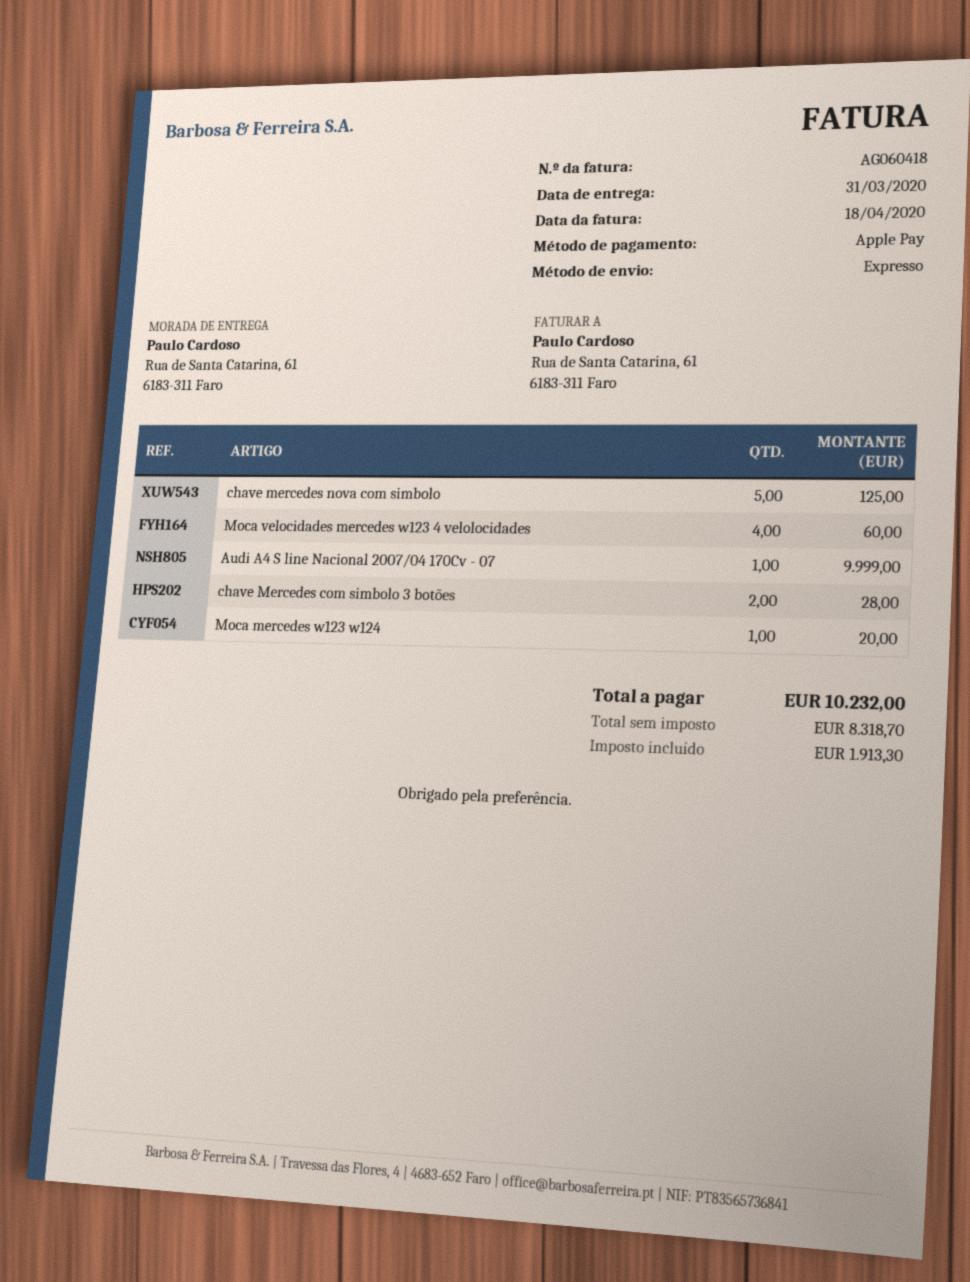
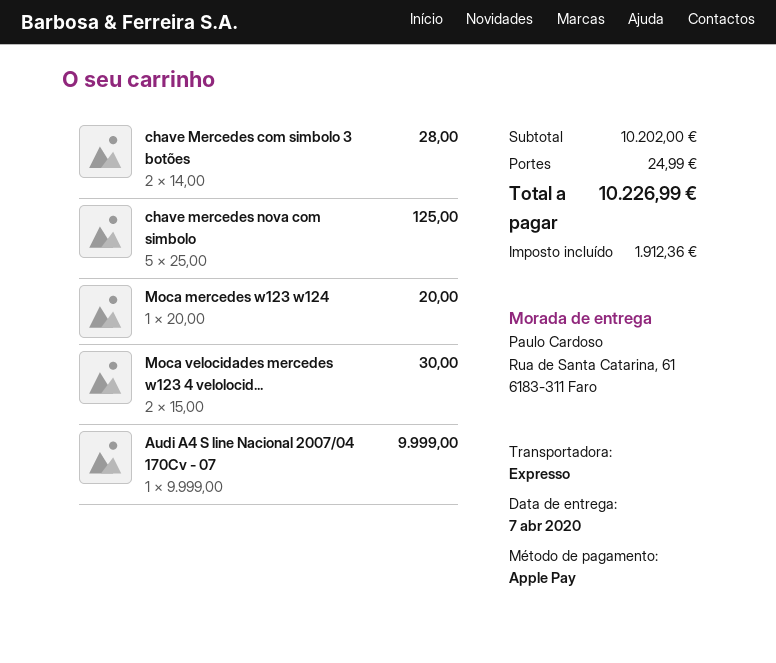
delivery date: 2020-03-31 -> 2020-04-07
Moca velocidades mercedes w123 4 velolocidades: 4 for 60.00 -> 2 for 30.00
shipping: none -> 24.99
tax: 1913.30 -> 1912.36
total: 10232.00 -> 10226.99

